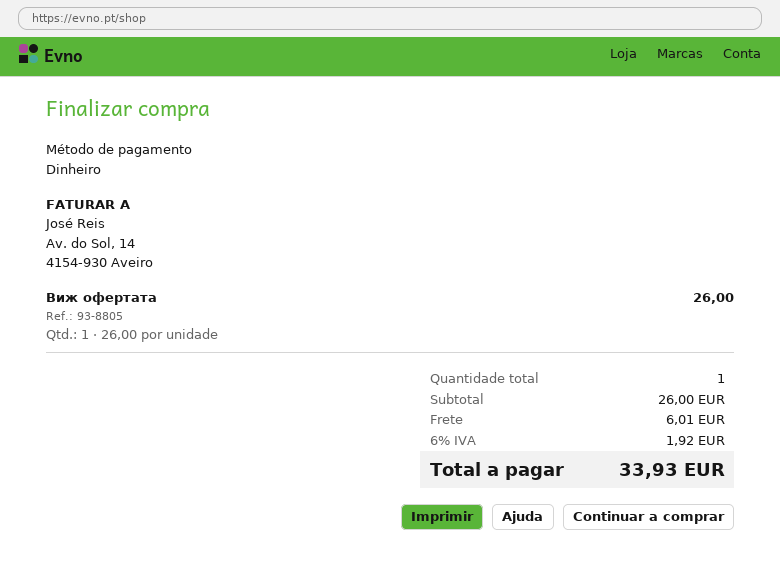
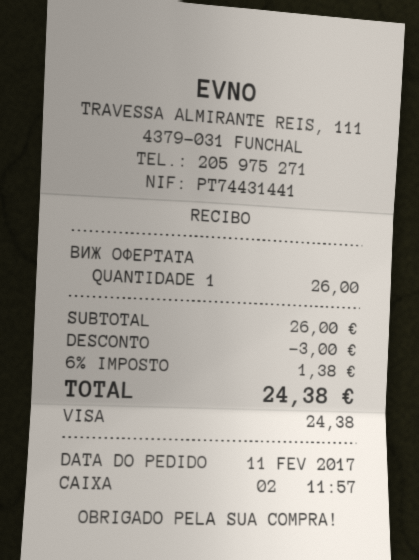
payment method: cash -> Visa
discount: none -> 3.00
shipping: 6.01 -> none
tax: 6% = 1.92 -> 6% = 1.38
total: 33.93 -> 24.38

